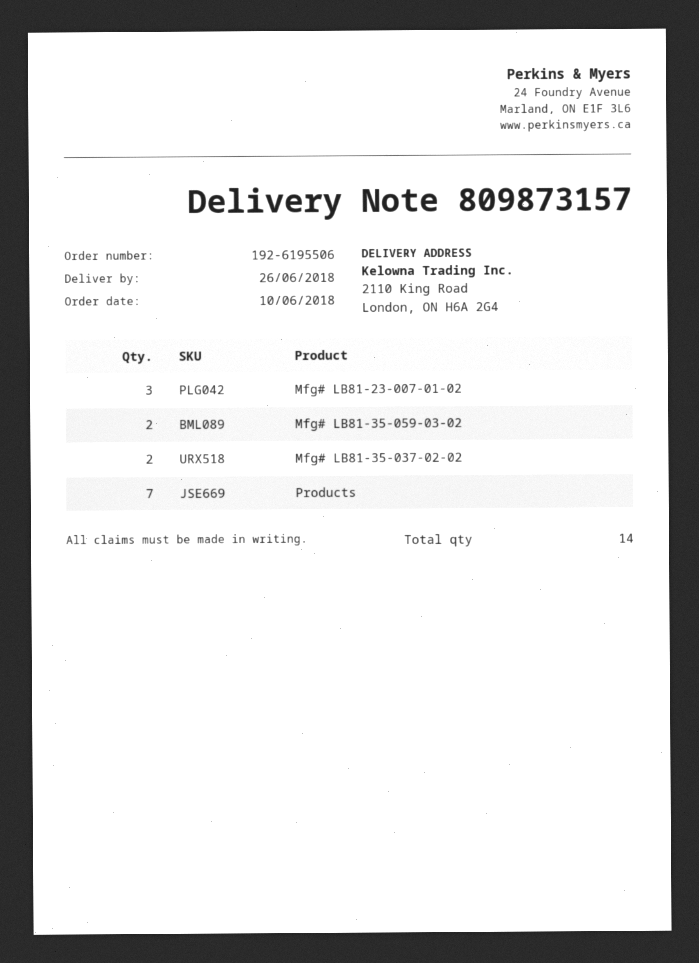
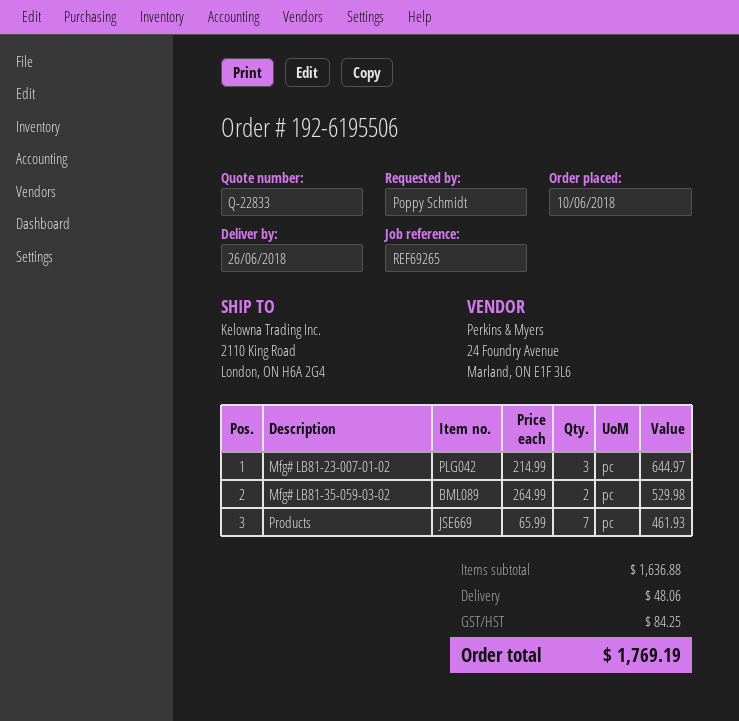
Mfg# LB81-35-037-02-02: 2 -> none

